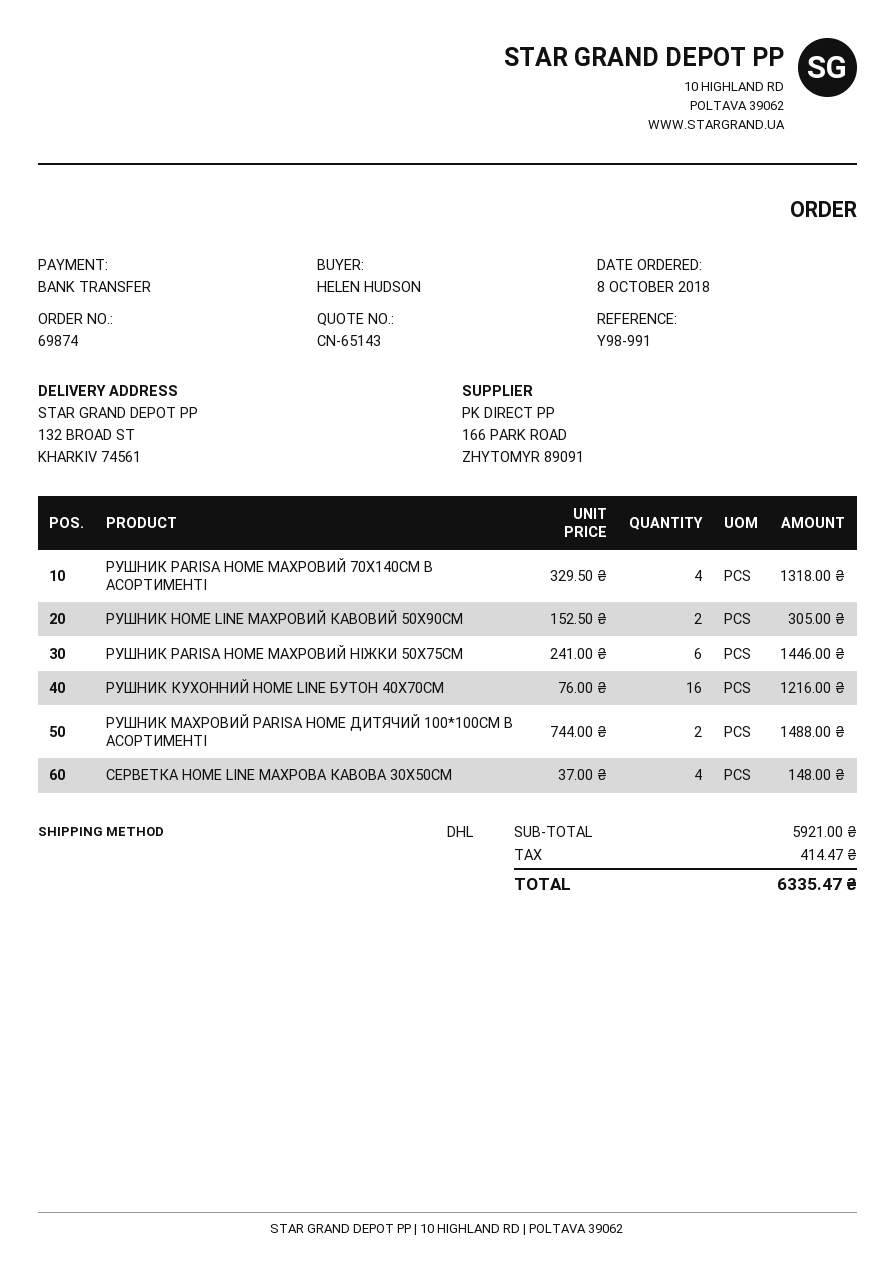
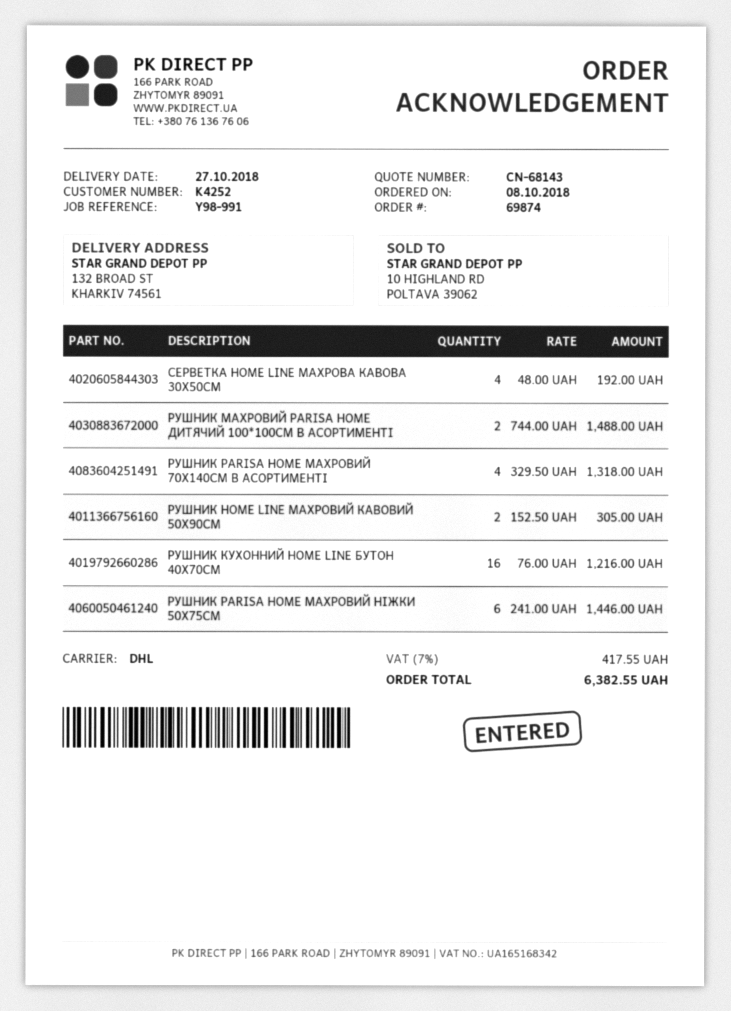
quote number: CN-65143 -> CN-68143
СЕРВЕТКА HOME LINE МАХРОВА КАВОВА 30Х50СМ: 4 x 37.00 = 148.00 -> 4 x 48.00 = 192.00
tax: 414.47 -> 417.55
total: 6335.47 -> 6382.55

